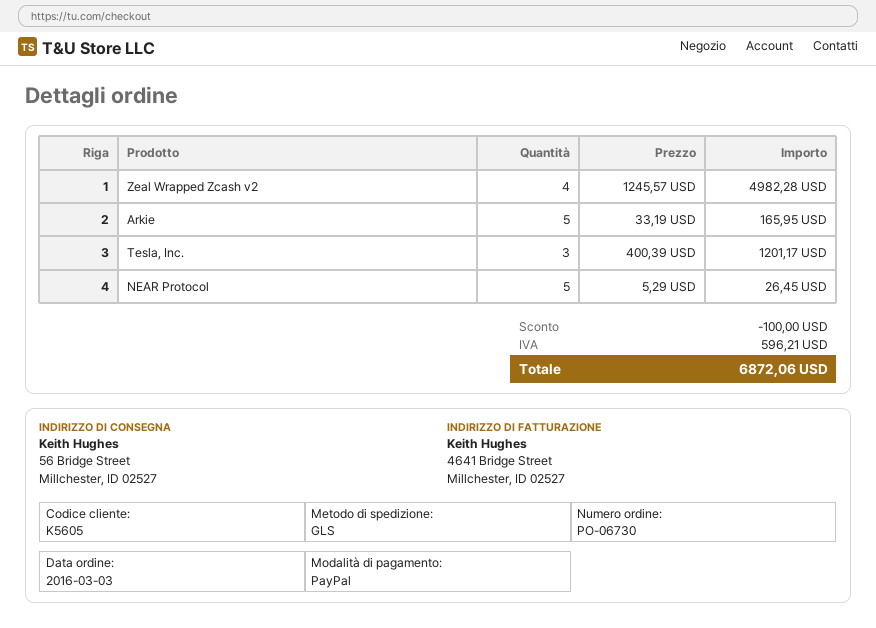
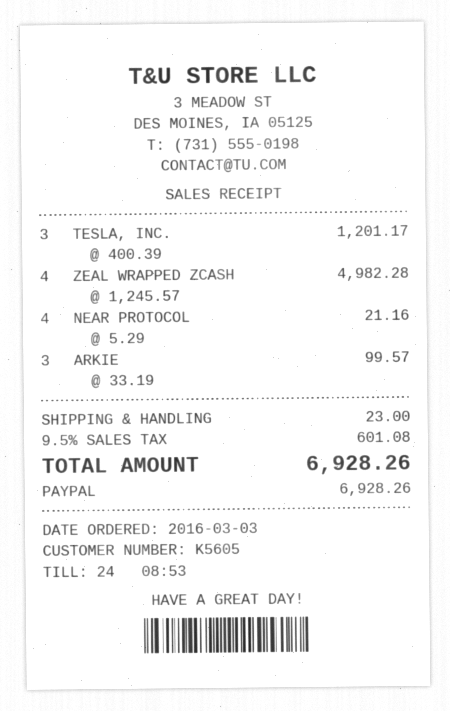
Arkie: 5 x 33.19 = 165.95 -> 3 x 33.19 = 99.57
NEAR Protocol: 5 x 5.29 = 26.45 -> 4 x 5.29 = 21.16
discount: 100.00 -> none
shipping: none -> 23.00
tax: 596.21 -> 601.08
total: 6872.06 -> 6928.26

